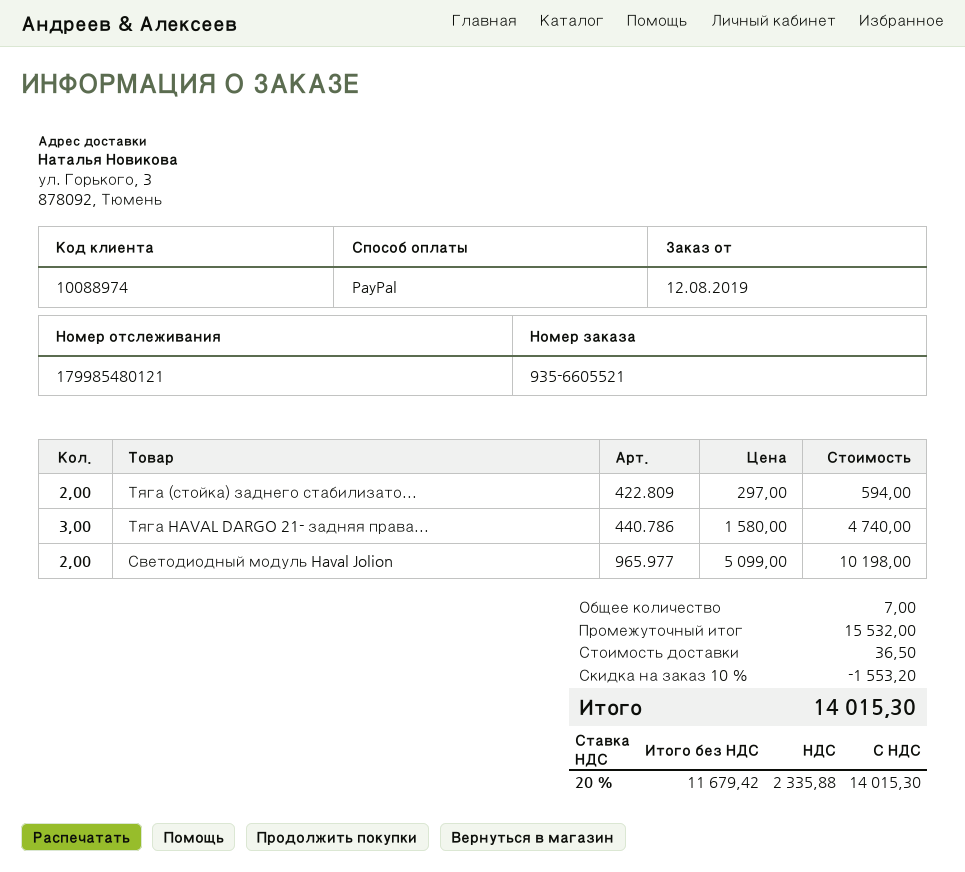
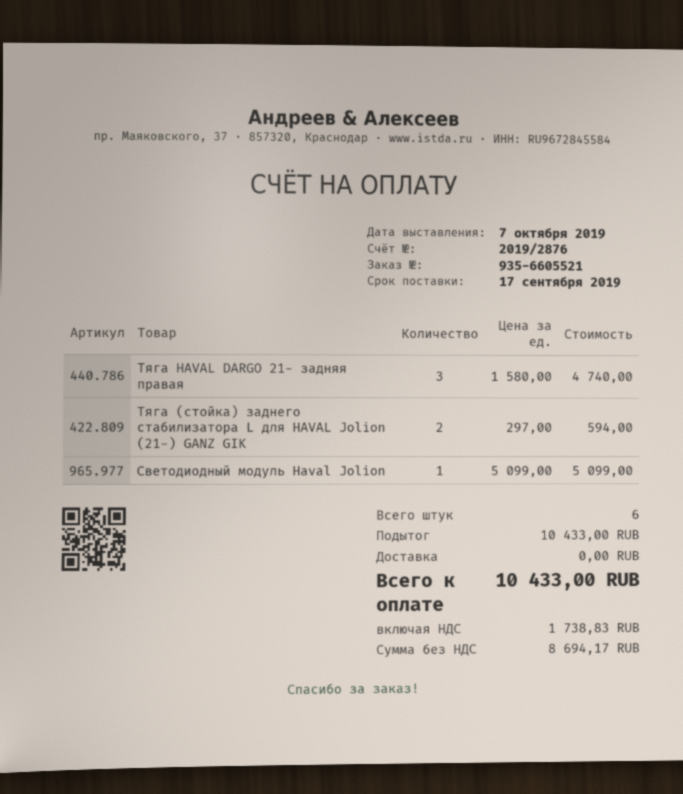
Светодиодный модуль Haval Jolion: 2 x 5099.00 = 10198.00 -> 1 x 5099.00 = 5099.00
total quantity: 7 -> 6
subtotal: 15532.00 -> 10433.00
discount: 10% = 1553.20 -> none
shipping: 36.50 -> 0.00
net: 11679.42 -> 8694.17
tax: 2335.88 -> 1738.83
total: 14015.30 -> 10433.00

